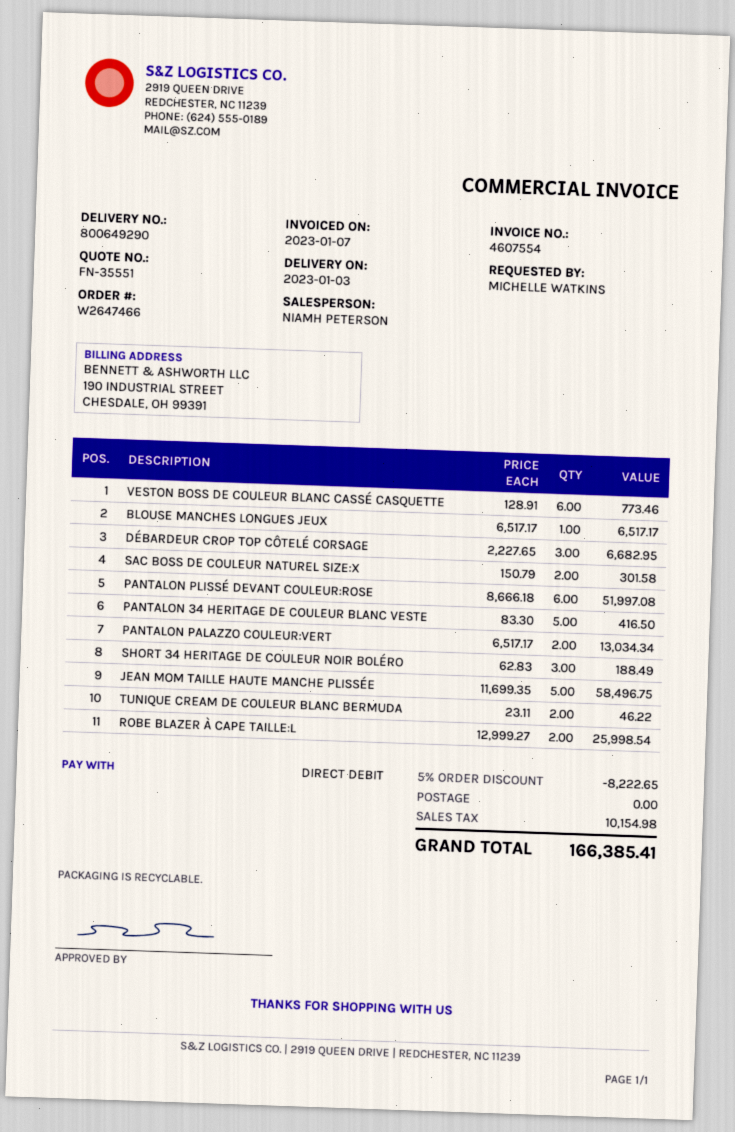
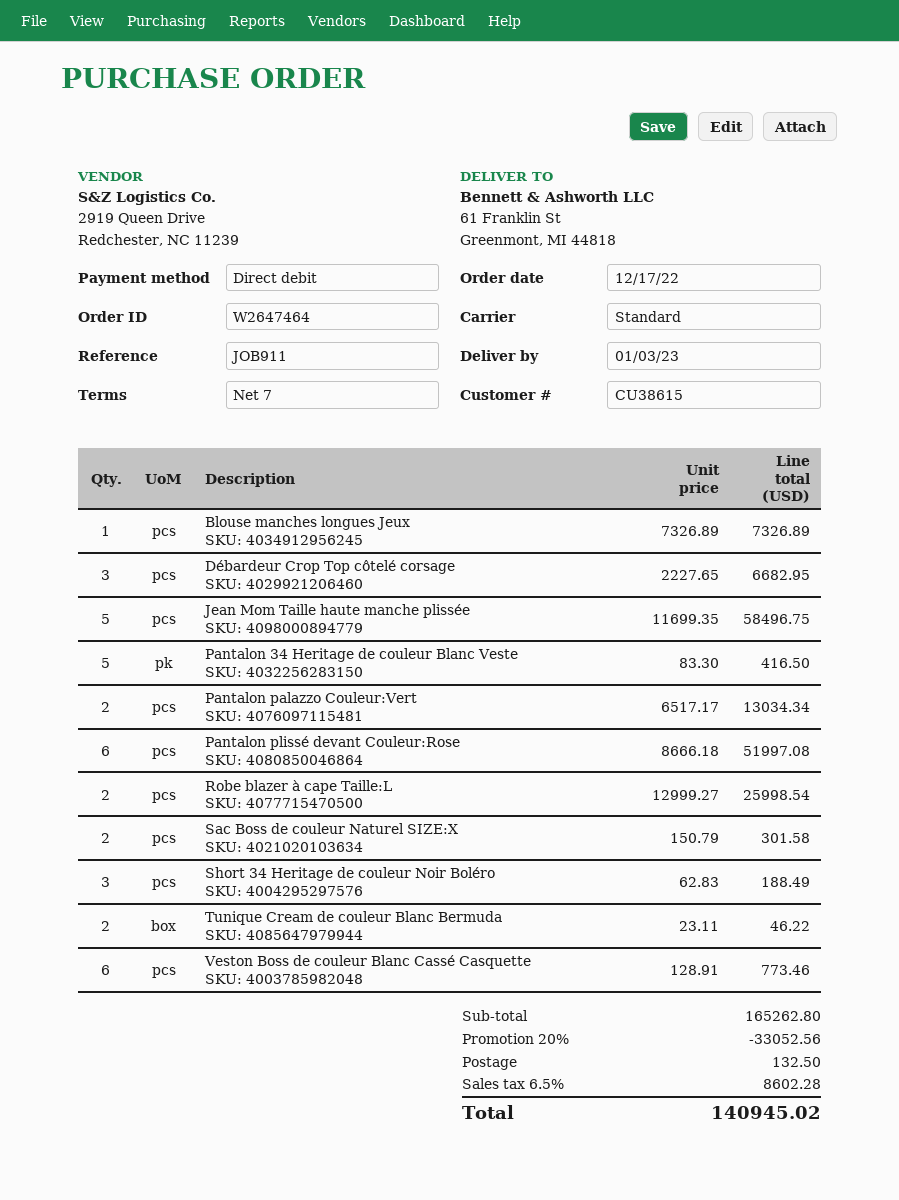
order number: W2647466 -> W2647464
BLOUSE MANCHES LONGUES JEUX: 1 x 6517.17 = 6517.17 -> 1 x 7326.89 = 7326.89
discount: 5% = 8222.65 -> 20% = 33052.56
shipping: 0.00 -> 132.50
tax: 10154.98 -> 8602.28
total: 166385.41 -> 140945.02

